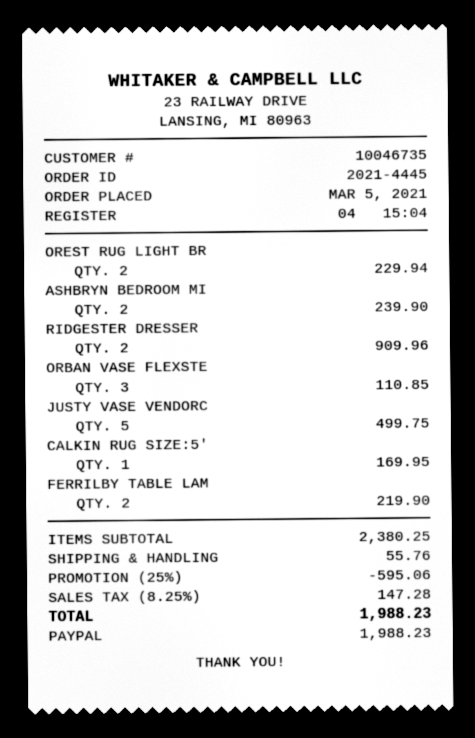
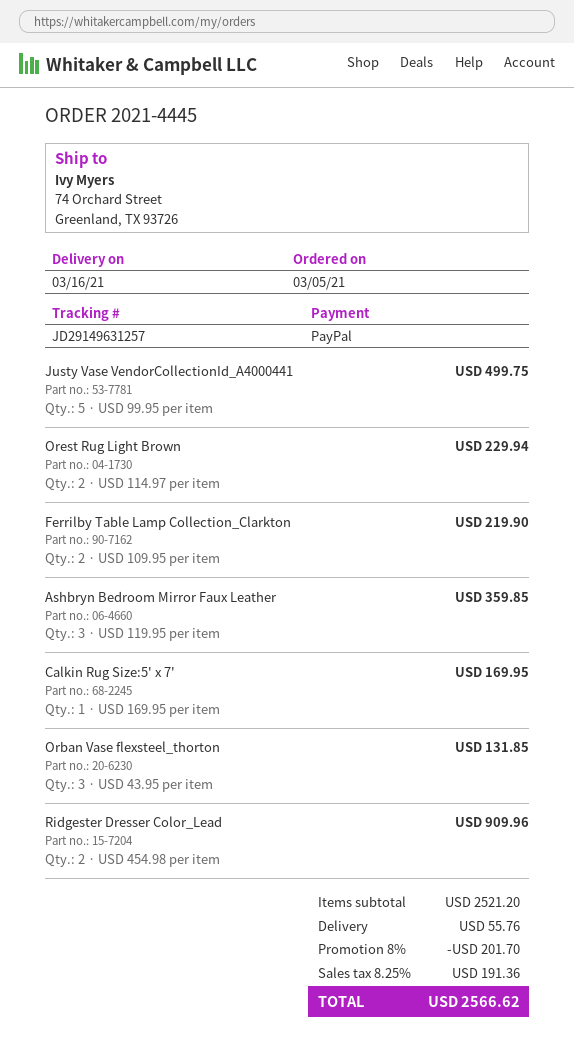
ASHBRYN BEDROOM MI: 2 for 239.90 -> 3 for 359.85
ORBAN VASE FLEXSTE: 3 for 110.85 -> 3 for 131.85
subtotal: 2380.25 -> 2521.20
discount: 25% = 595.06 -> 8% = 201.70
tax: 8.25% = 147.28 -> 8.25% = 191.36
total: 1988.23 -> 2566.62

